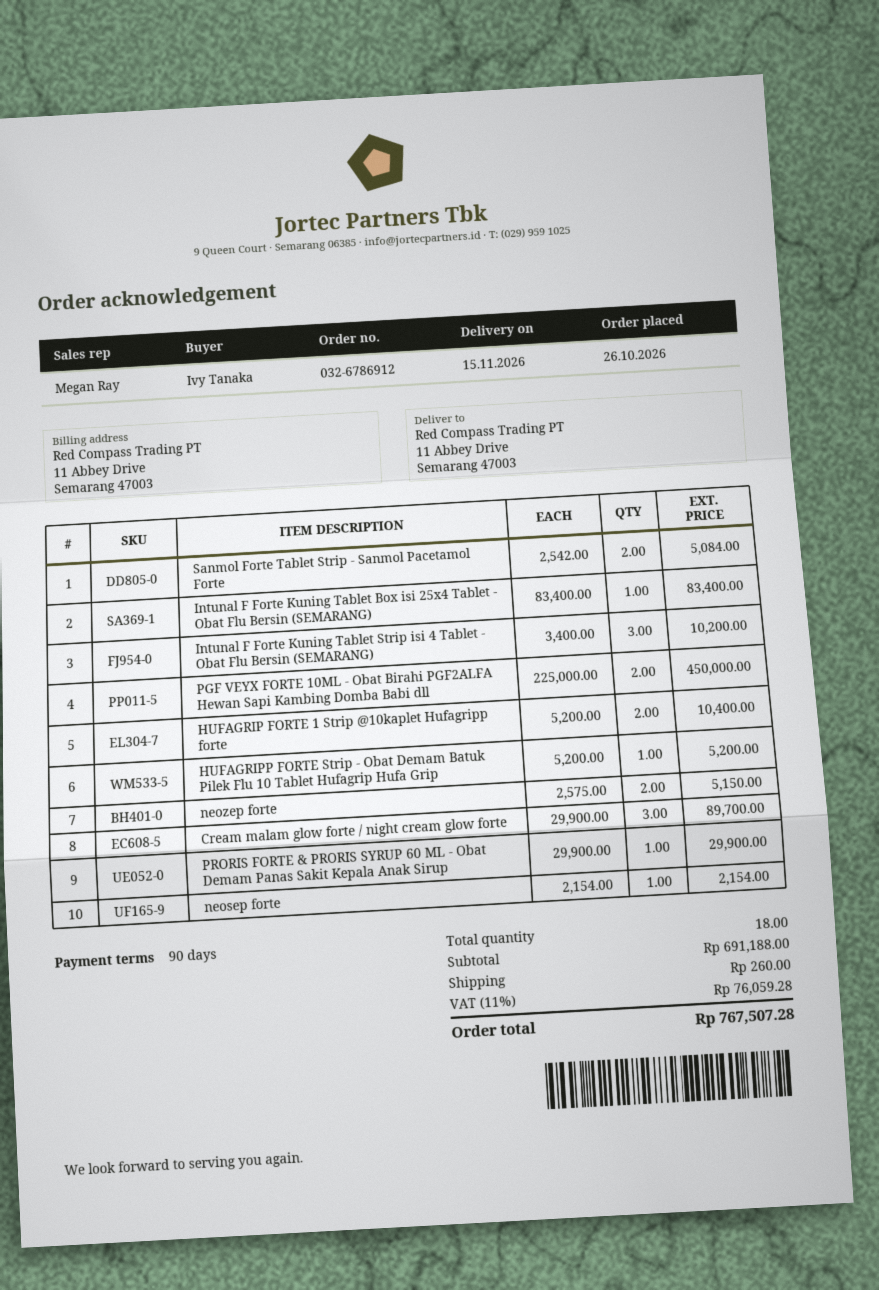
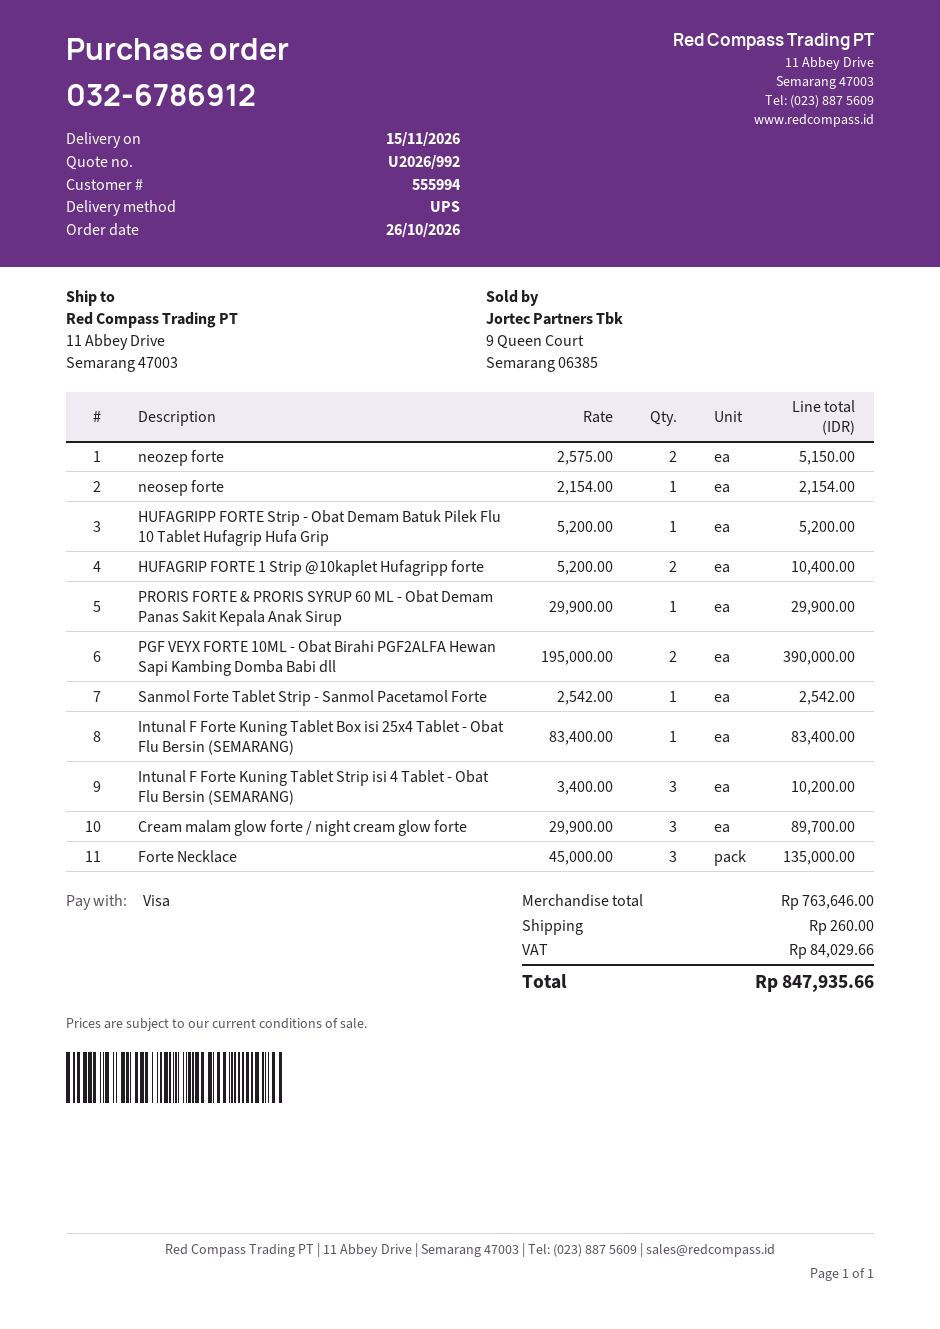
Sanmol Forte Tablet Strip - Sanmol Pacetamol Forte: 2 x 2542.00 = 5084.00 -> 1 x 2542.00 = 2542.00
PGF VEYX FORTE 10ML - Obat Birahi PGF2ALFA Hewan Sapi Kambing Domba Babi dll: 2 x 225000.00 = 450000.00 -> 2 x 195000.00 = 390000.00
Forte Necklace: none -> 3 x 45000.00 = 135000.00
subtotal: 691188.00 -> 763646.00
tax: 76059.28 -> 84029.66
total: 767507.28 -> 847935.66

